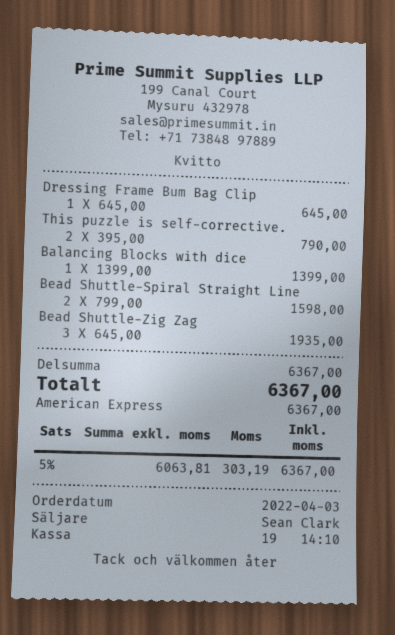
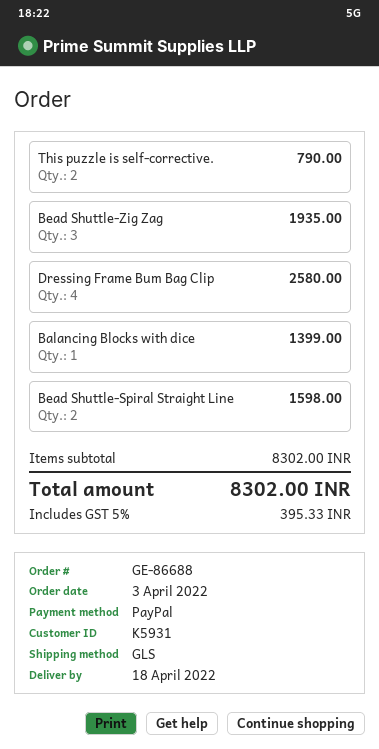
payment method: American Express -> PayPal
Dressing Frame Bum Bag Clip: 1 for 645.00 -> 4 for 2580.00
subtotal: 6367.00 -> 8302.00
tax: 5% = 303.19 -> 5% = 395.33
total: 6367.00 -> 8302.00

